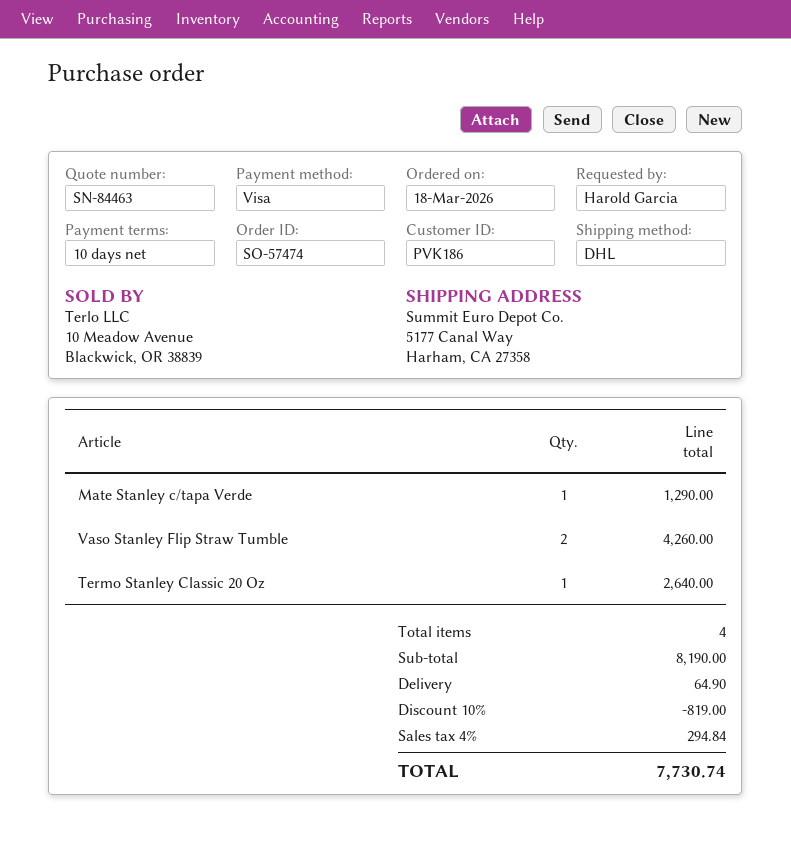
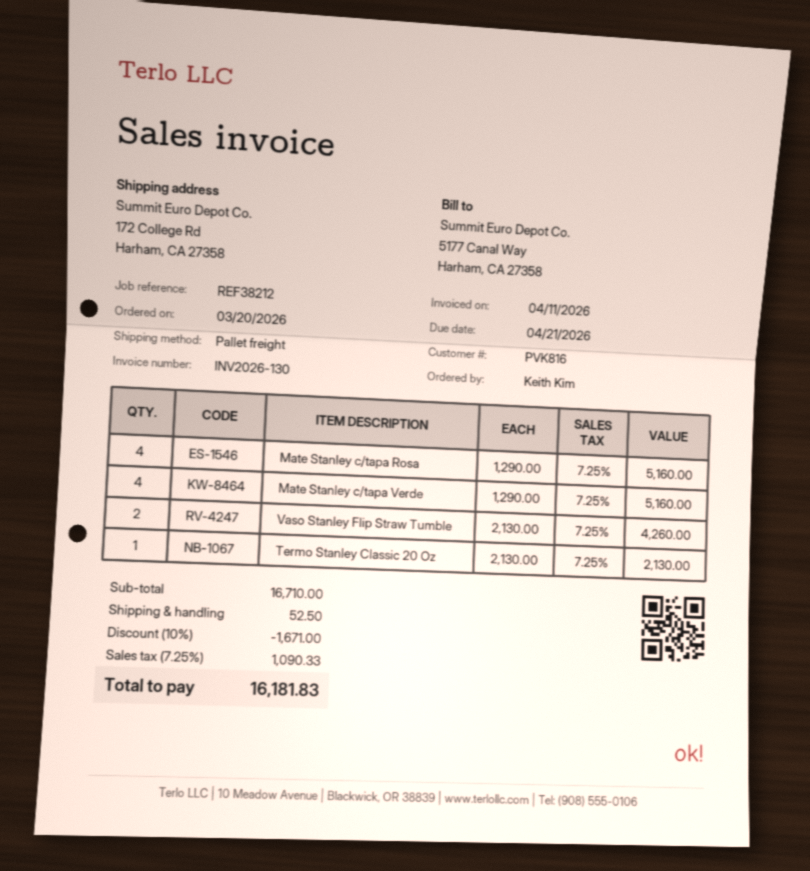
order date: 2026-03-18 -> 2026-03-20
customer number: PVK186 -> PVK816
ordered by: Harold Garcia -> Keith Kim
shipping method: DHL -> pallet freight
ship to: 5177 Canal Way, Harham, CA 27358 -> 172 College Rd, Harham, CA 27358
Mate Stanley c/tapa Verde: 1 for 1290.00 -> 4 for 5160.00
Termo Stanley Classic 20 Oz: 1 for 2640.00 -> 1 for 2130.00
Mate Stanley c/tapa Rosa: none -> 4 for 5160.00
subtotal: 8190.00 -> 16710.00
discount: 10% = 819.00 -> 10% = 1671.00
shipping: 64.90 -> 52.50
tax: 4% = 294.84 -> 7.25% = 1090.33
total: 7730.74 -> 16181.83

